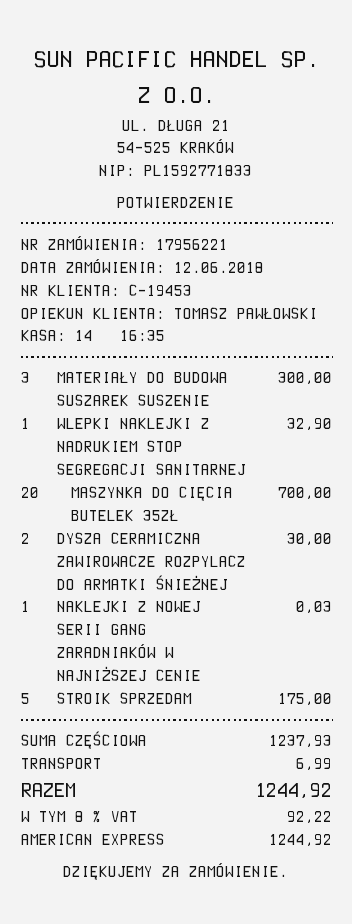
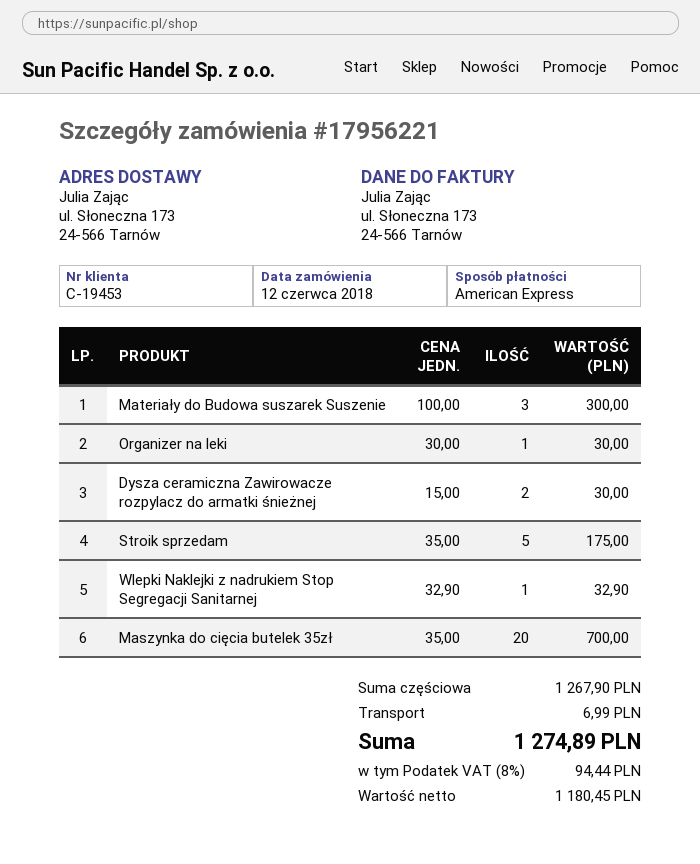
NAKLEJKI Z NOWEJ SERII GANG ZARADNIAKÓW W NAJNIŻSZEJ CENIE: 1 for 0.03 -> none
Organizer na leki: none -> 1 for 30.00
subtotal: 1237.93 -> 1267.90
tax: 8% = 92.22 -> 8% = 94.44
total: 1244.92 -> 1274.89

